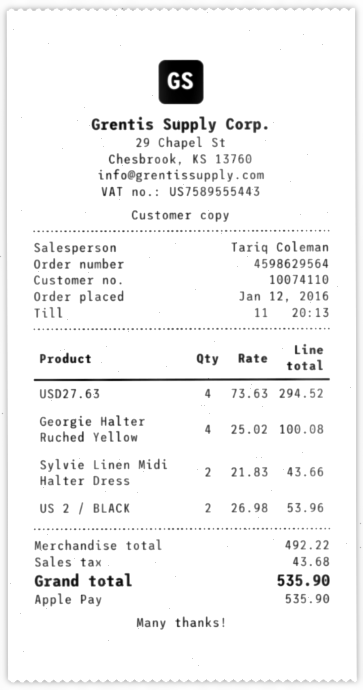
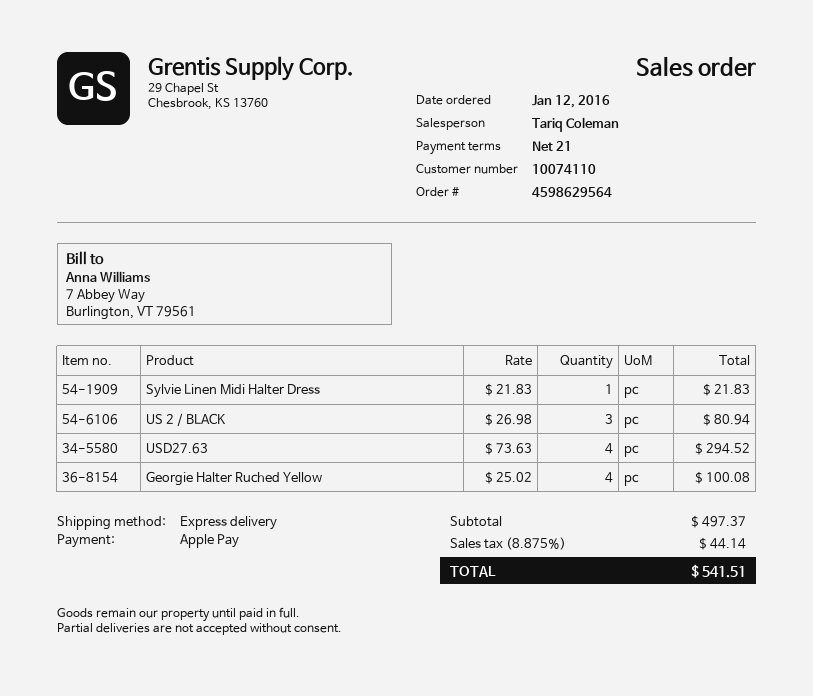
Sylvie Linen Midi Halter Dress: 2 x 21.83 = 43.66 -> 1 x 21.83 = 21.83
US 2 / BLACK: 2 x 26.98 = 53.96 -> 3 x 26.98 = 80.94
subtotal: 492.22 -> 497.37
tax: 43.68 -> 44.14
total: 535.90 -> 541.51

